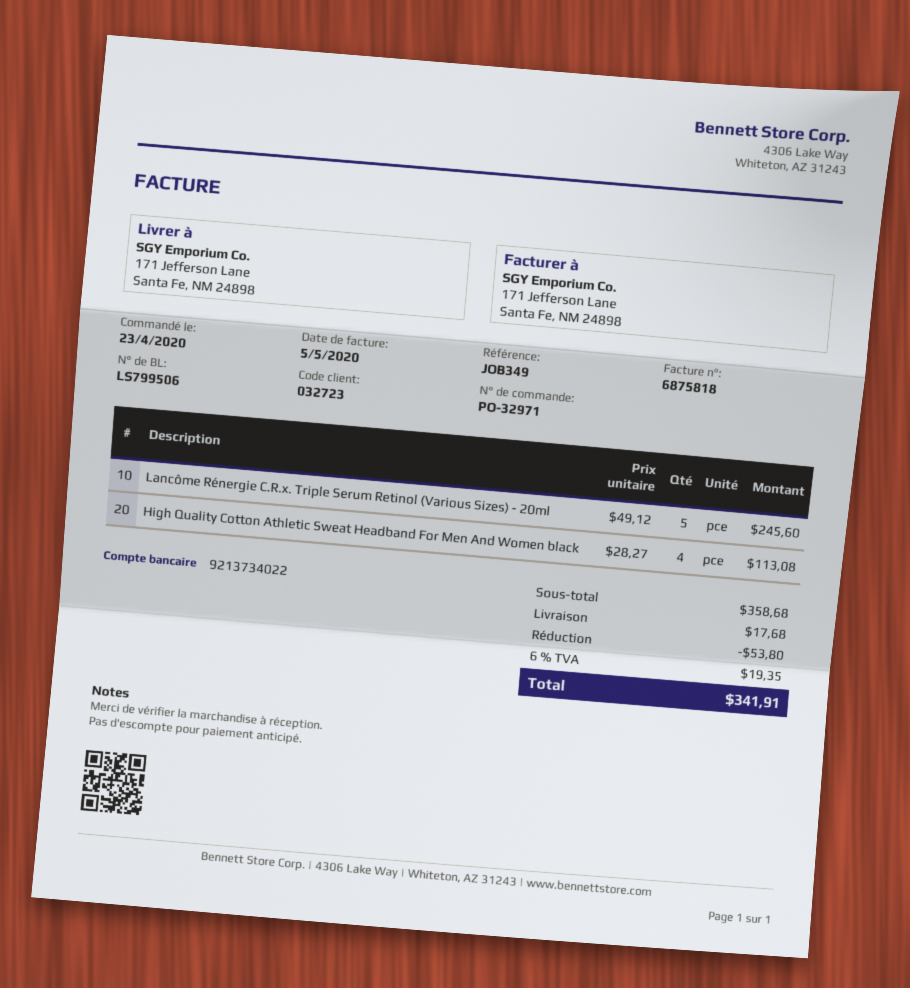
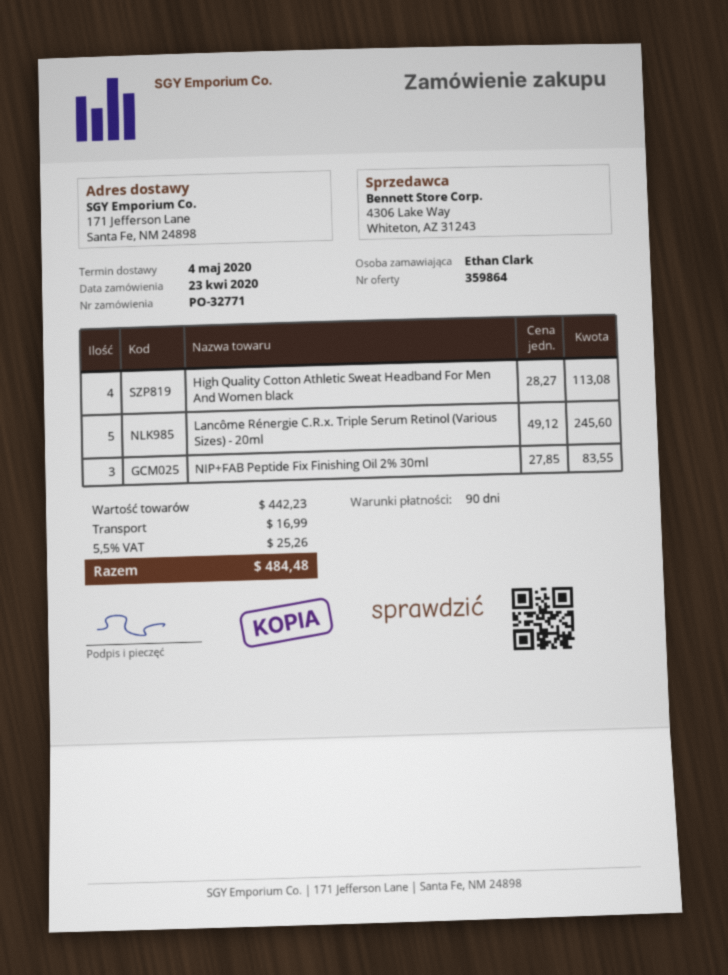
order number: PO-32971 -> PO-32771
NIP+FAB Peptide Fix Finishing Oil 2% 30ml: none -> 3 x 27.85 = 83.55
subtotal: 358.68 -> 442.23
discount: 53.80 -> none
shipping: 17.68 -> 16.99
tax: 6% = 19.35 -> 5.5% = 25.26
total: 341.91 -> 484.48

